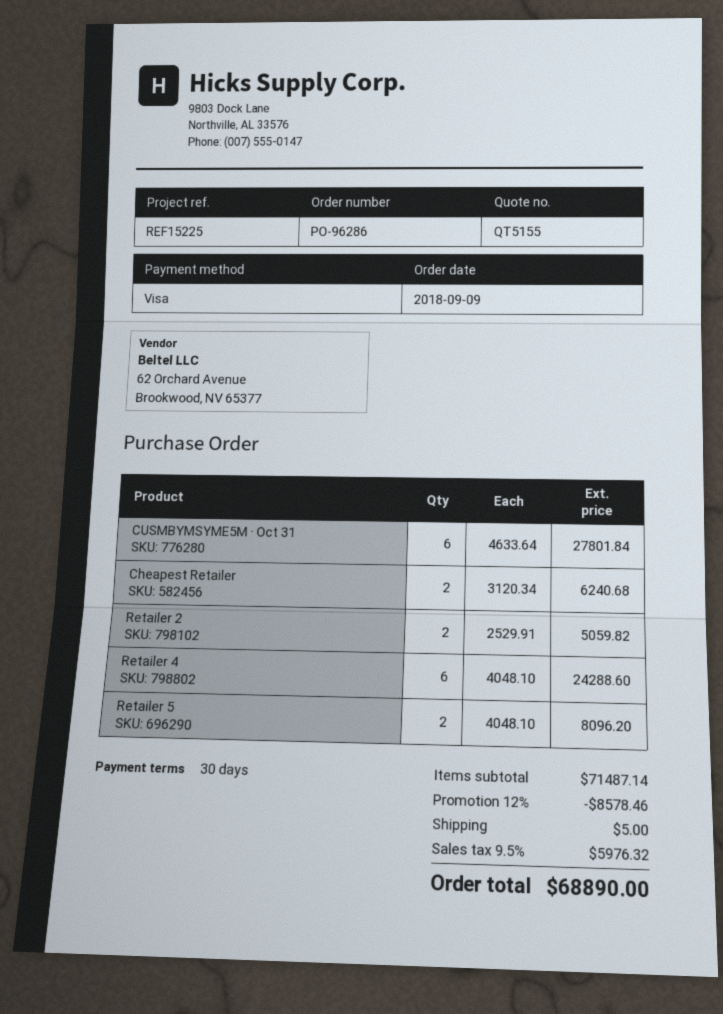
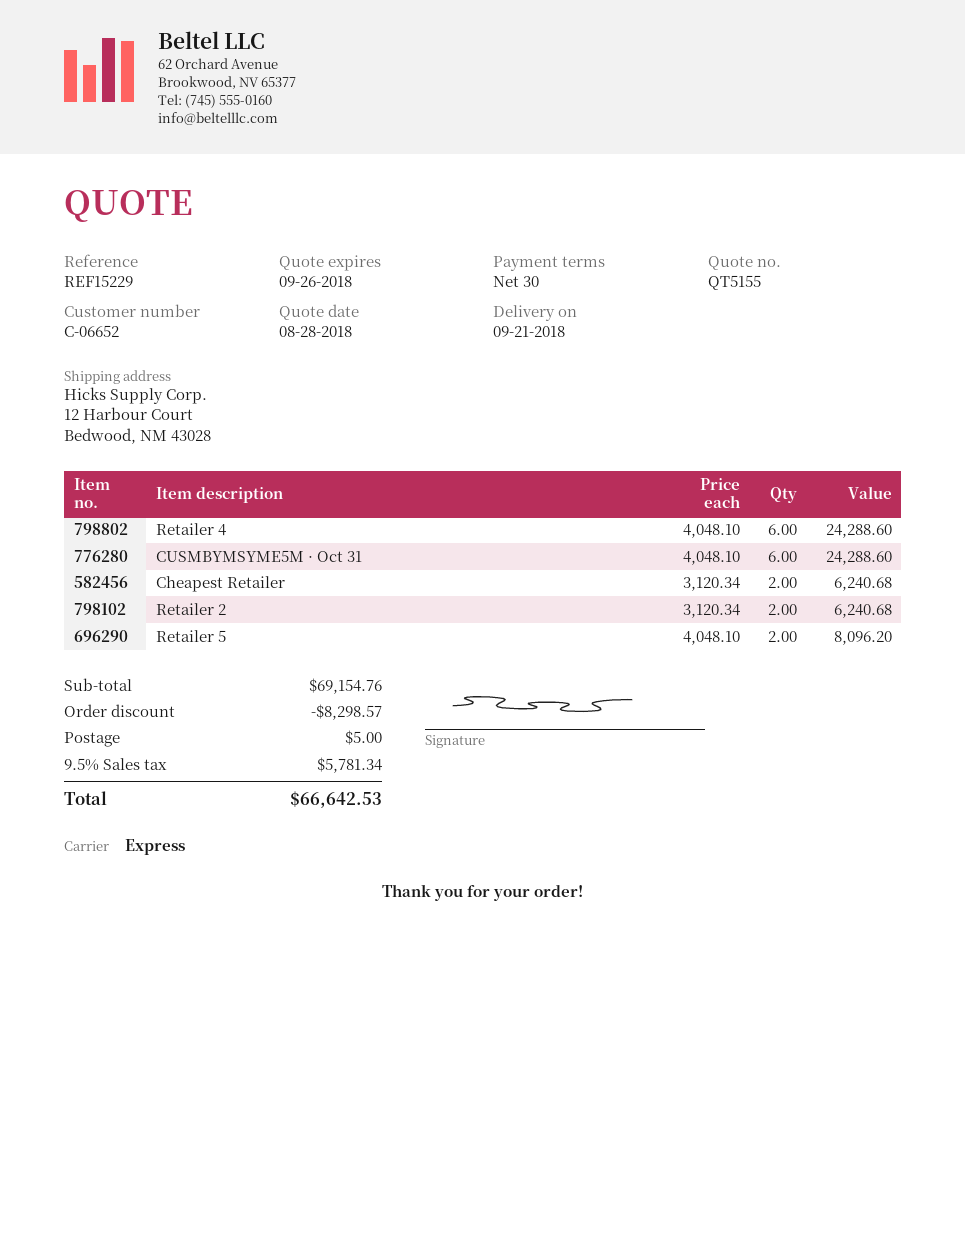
reference: REF15225 -> REF15229
CUSMBYMSYME5M · Oct 31: 6 x 4633.64 = 27801.84 -> 6 x 4048.10 = 24288.60
Retailer 2: 2 x 2529.91 = 5059.82 -> 2 x 3120.34 = 6240.68
subtotal: 71487.14 -> 69154.76
discount: 8578.46 -> 8298.57
tax: 9.5% = 5976.32 -> 9.5% = 5781.34
total: 68890.00 -> 66642.53

